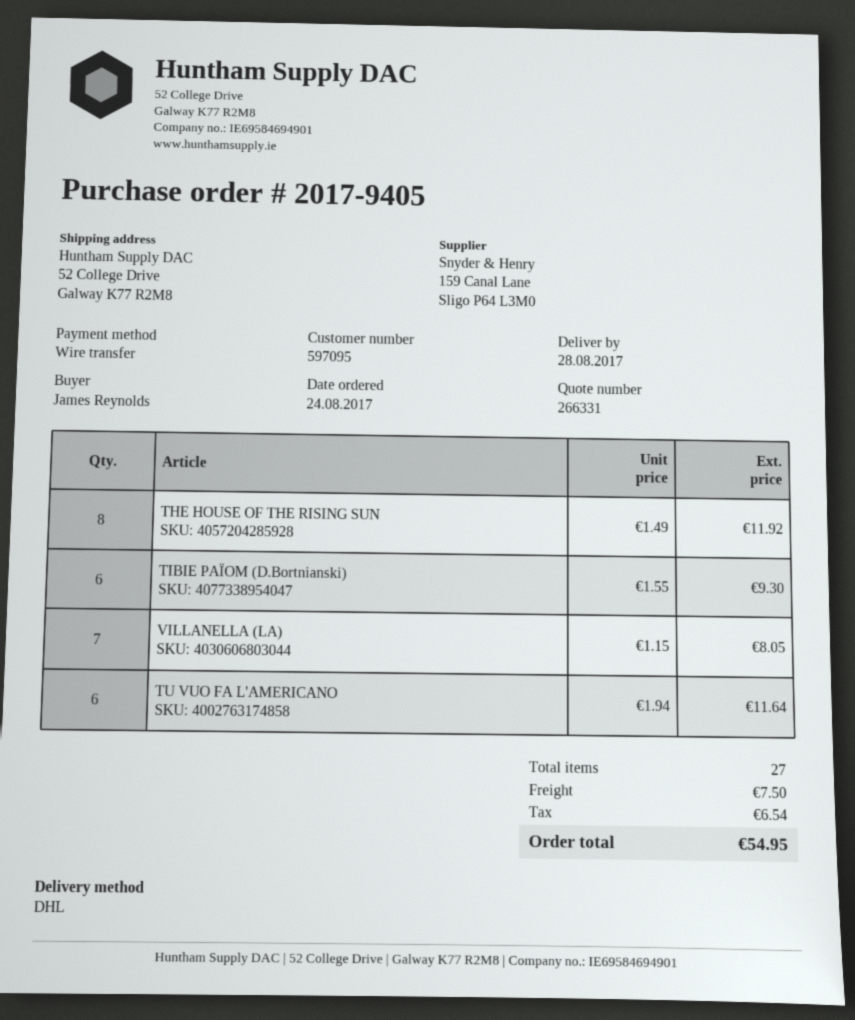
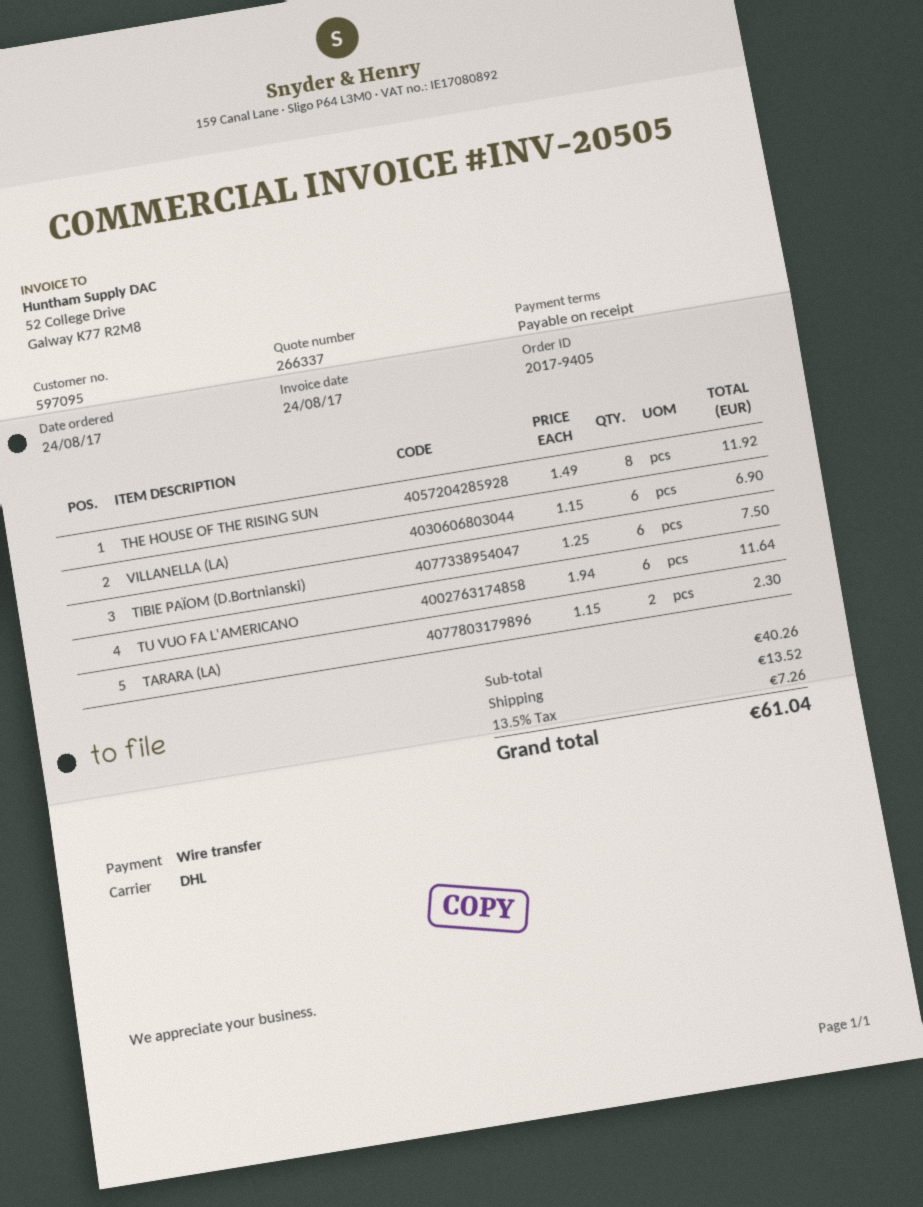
quote number: 266331 -> 266337
TIBIE PAÏOM (D.Bortnianski): 6 x 1.55 = 9.30 -> 6 x 1.25 = 7.50
VILLANELLA (LA): 7 x 1.15 = 8.05 -> 6 x 1.15 = 6.90
TARARA (LA): none -> 2 x 1.15 = 2.30
shipping: 7.50 -> 13.52
tax: 6.54 -> 7.26
total: 54.95 -> 61.04

